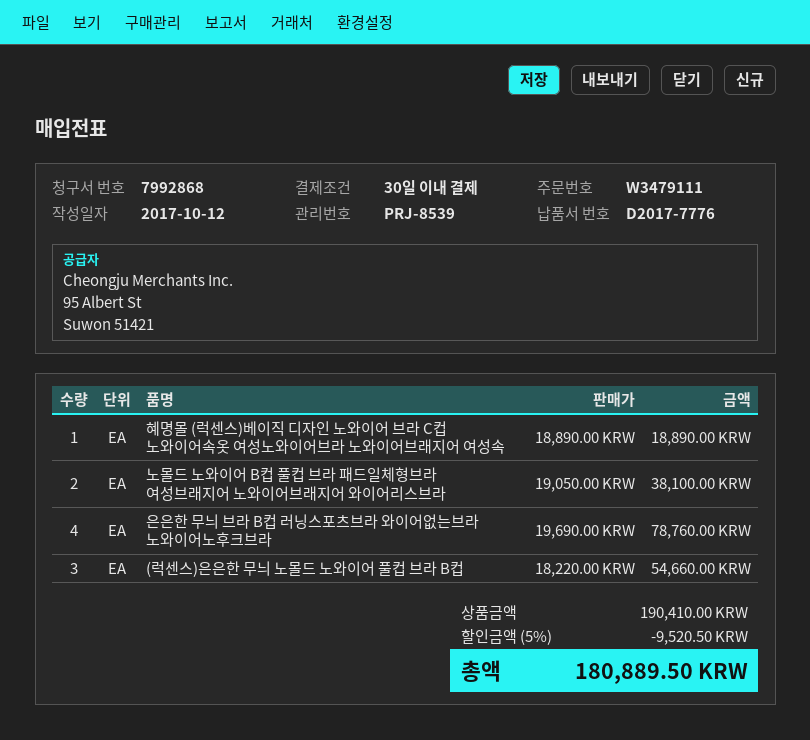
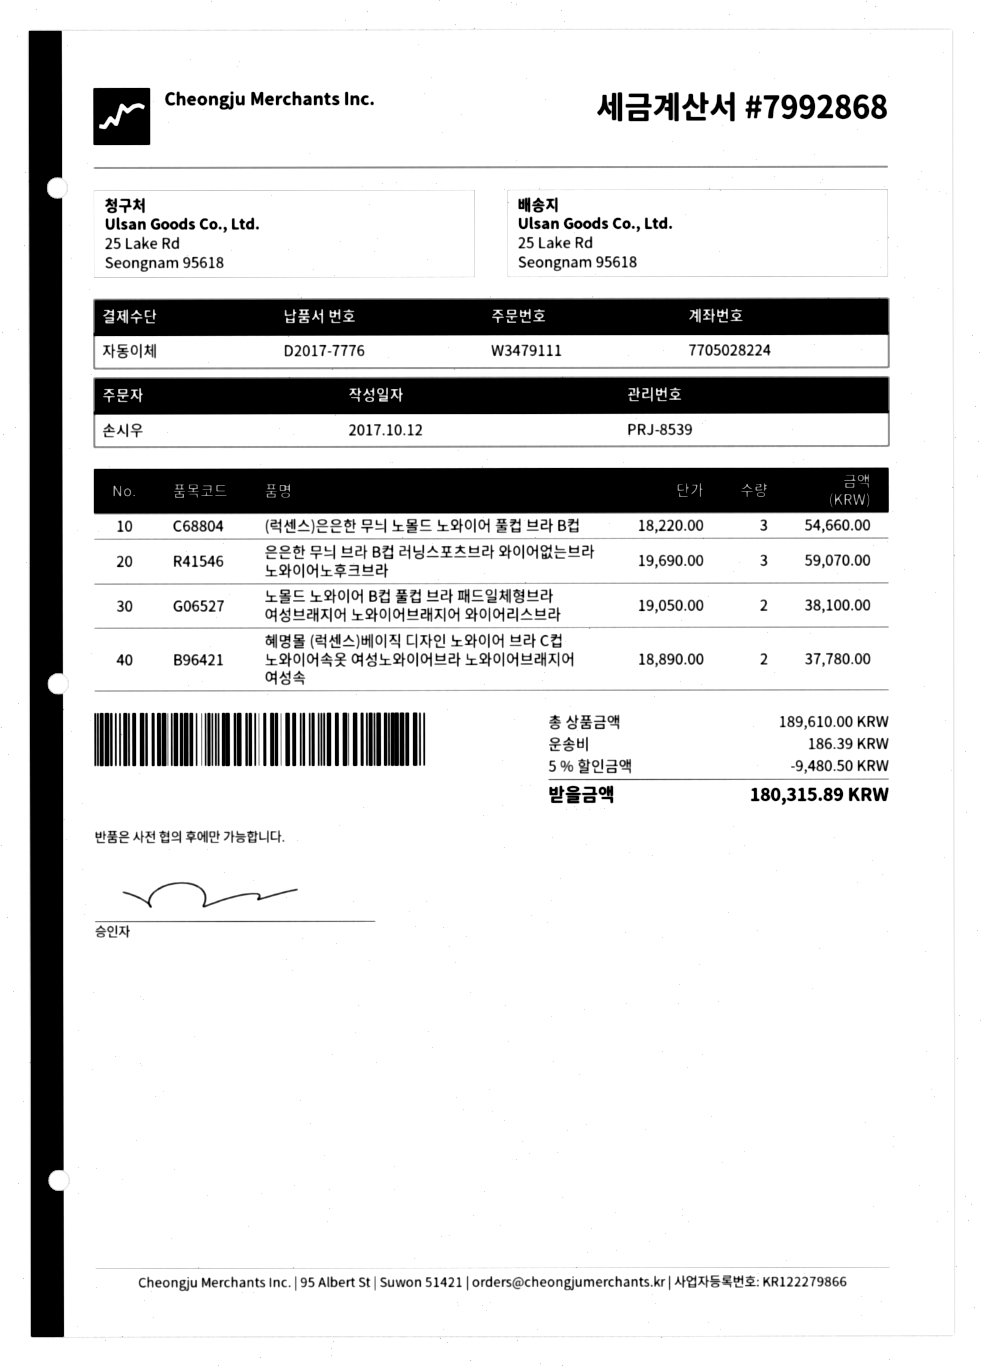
혜명몰 (럭센스)베이직 디자인 노와이어 브라 C컵 노와이어속옷 여성노와이어브라 노와이어브래지어 여성속: 1 x 18890.00 = 18890.00 -> 2 x 18890.00 = 37780.00
은은한 무늬 브라 B컵 러닝스포츠브라 와이어없는브라 노와이어노후크브라: 4 x 19690.00 = 78760.00 -> 3 x 19690.00 = 59070.00
subtotal: 190410.00 -> 189610.00
discount: 5% = 9520.50 -> 5% = 9480.50
shipping: none -> 186.39
total: 180889.50 -> 180315.89

